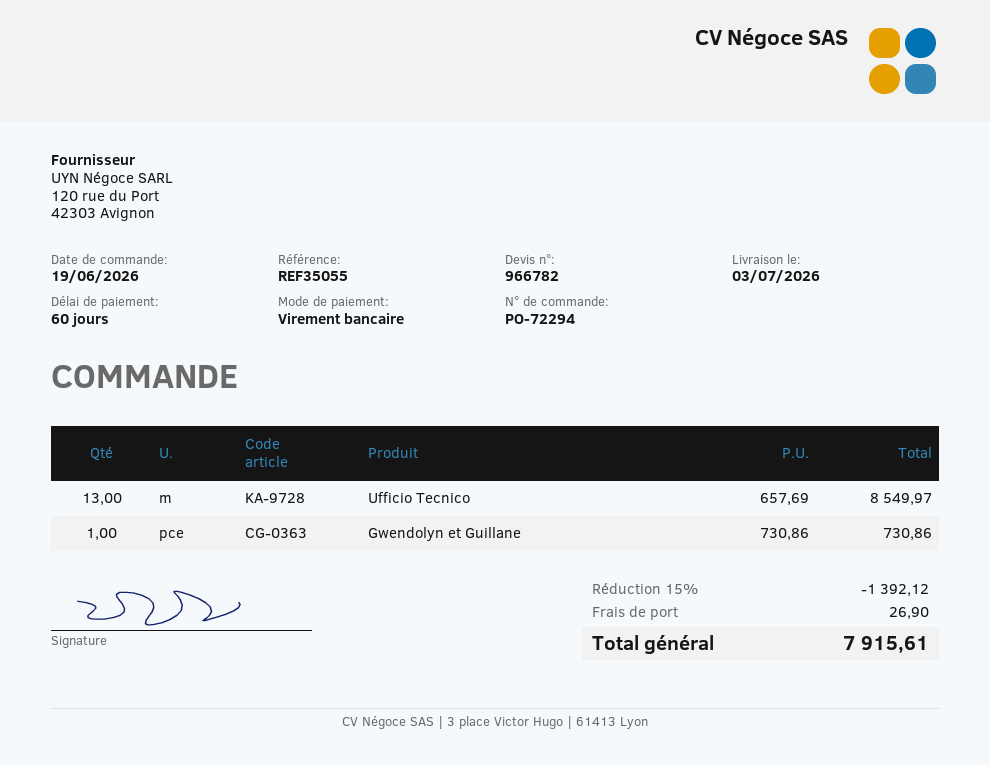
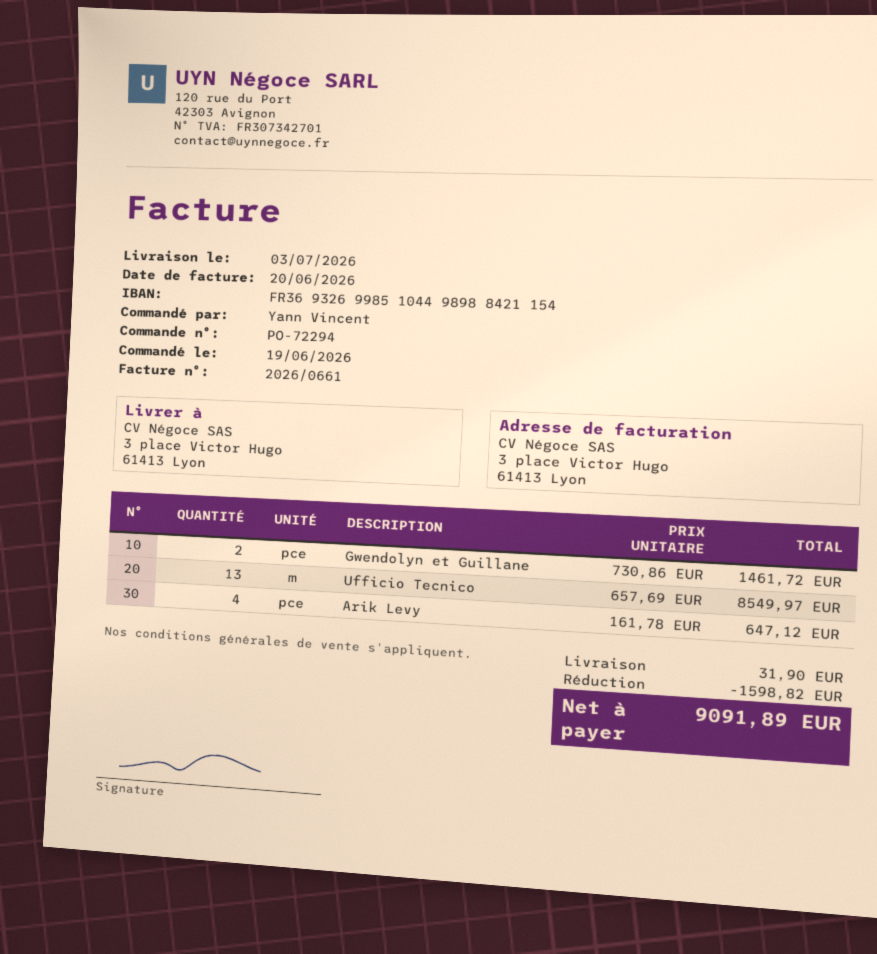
Gwendolyn et Guillane: 1 x 730.86 = 730.86 -> 2 x 730.86 = 1461.72
Arik Levy: none -> 4 x 161.78 = 647.12
discount: 1392.12 -> 1598.82
shipping: 26.90 -> 31.90
total: 7915.61 -> 9091.89

